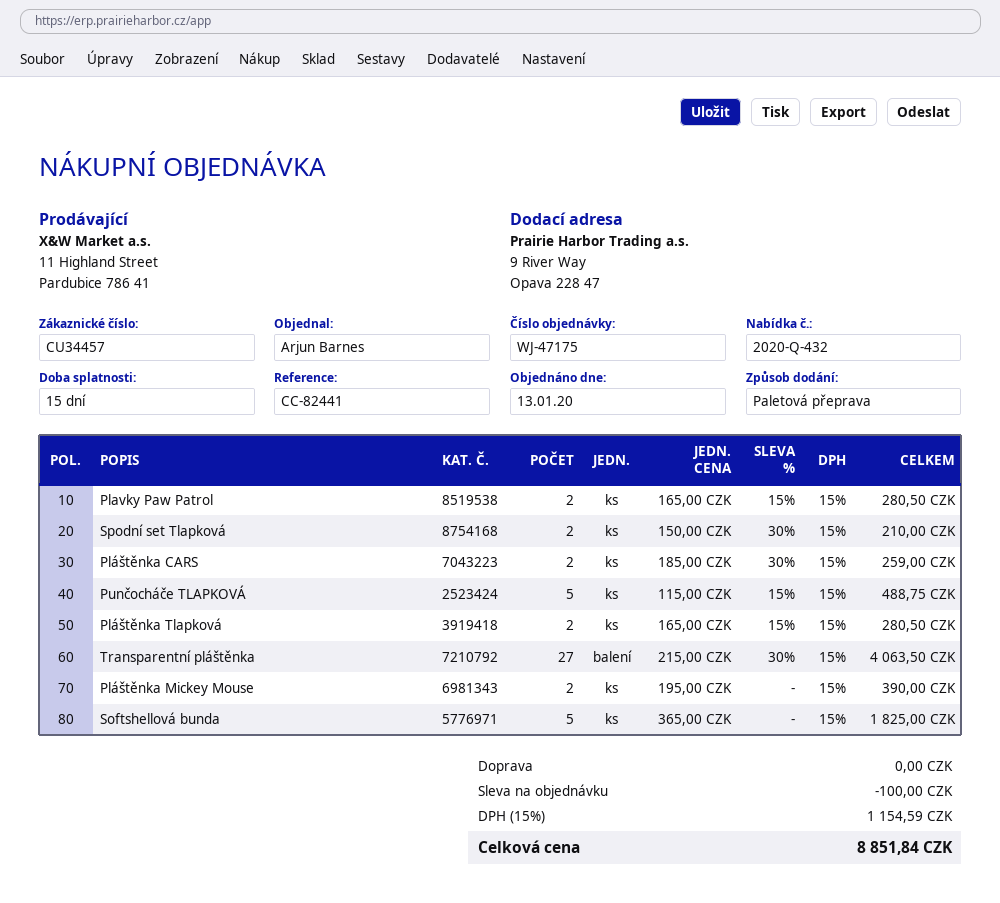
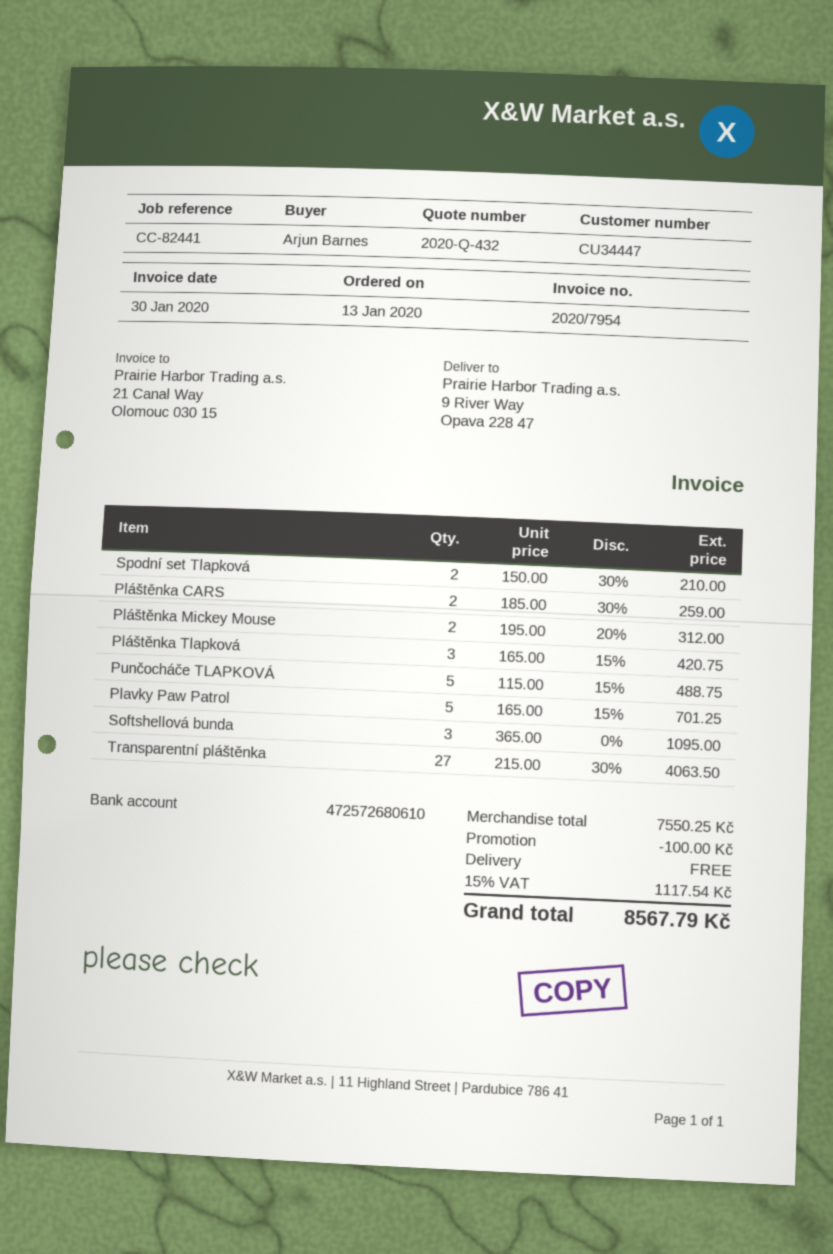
customer number: CU34457 -> CU34447
Plavky Paw Patrol: 2 x 165.00 - 15% = 280.50 -> 5 x 165.00 - 15% = 701.25
Pláštěnka Tlapková: 2 x 165.00 - 15% = 280.50 -> 3 x 165.00 - 15% = 420.75
Pláštěnka Mickey Mouse: 2 x 195.00 = 390.00 -> 2 x 195.00 - 20% = 312.00
Softshellová bunda: 5 x 365.00 = 1825.00 -> 3 x 365.00 = 1095.00
tax: 15% = 1154.59 -> 15% = 1117.54
total: 8851.84 -> 8567.79

